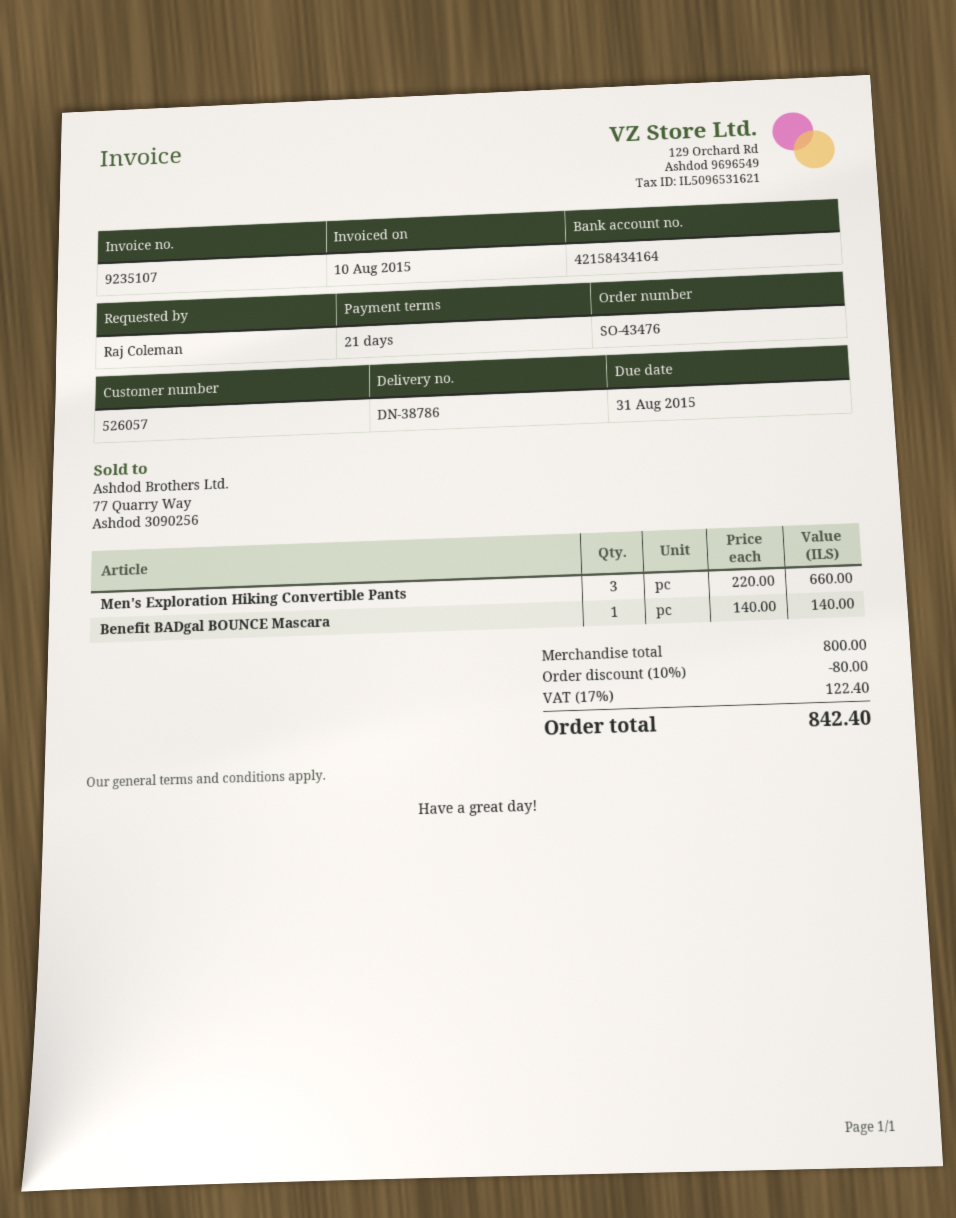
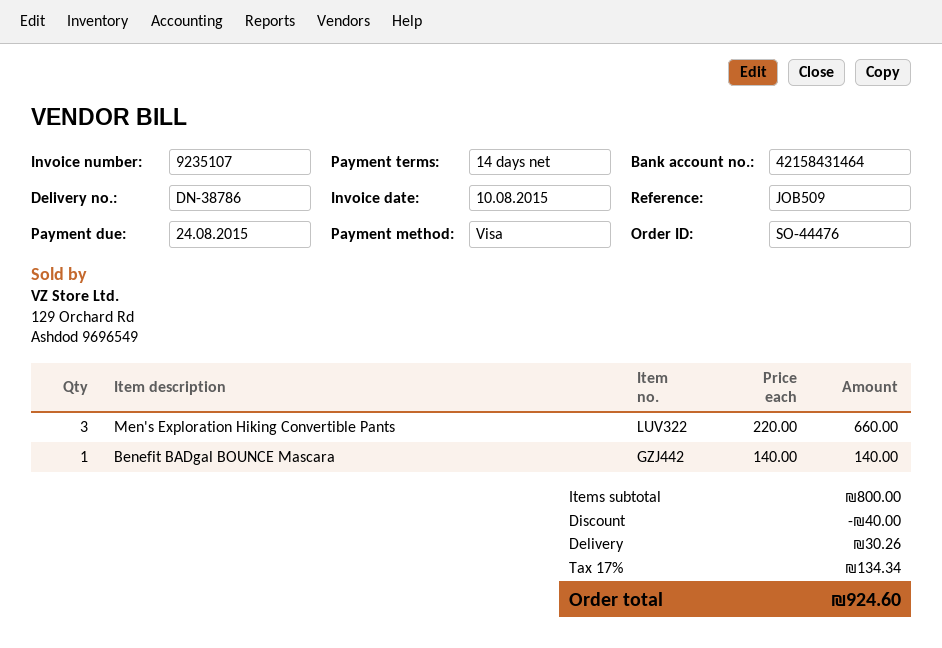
order number: SO-43476 -> SO-44476
payment terms: 21 days -> 14 days
due date: 2015-08-31 -> 2015-08-24
bank account: 42158434164 -> 42158431464
discount: 80.00 -> 40.00
shipping: none -> 30.26
tax: 17% = 122.40 -> 17% = 134.34
total: 842.40 -> 924.60

